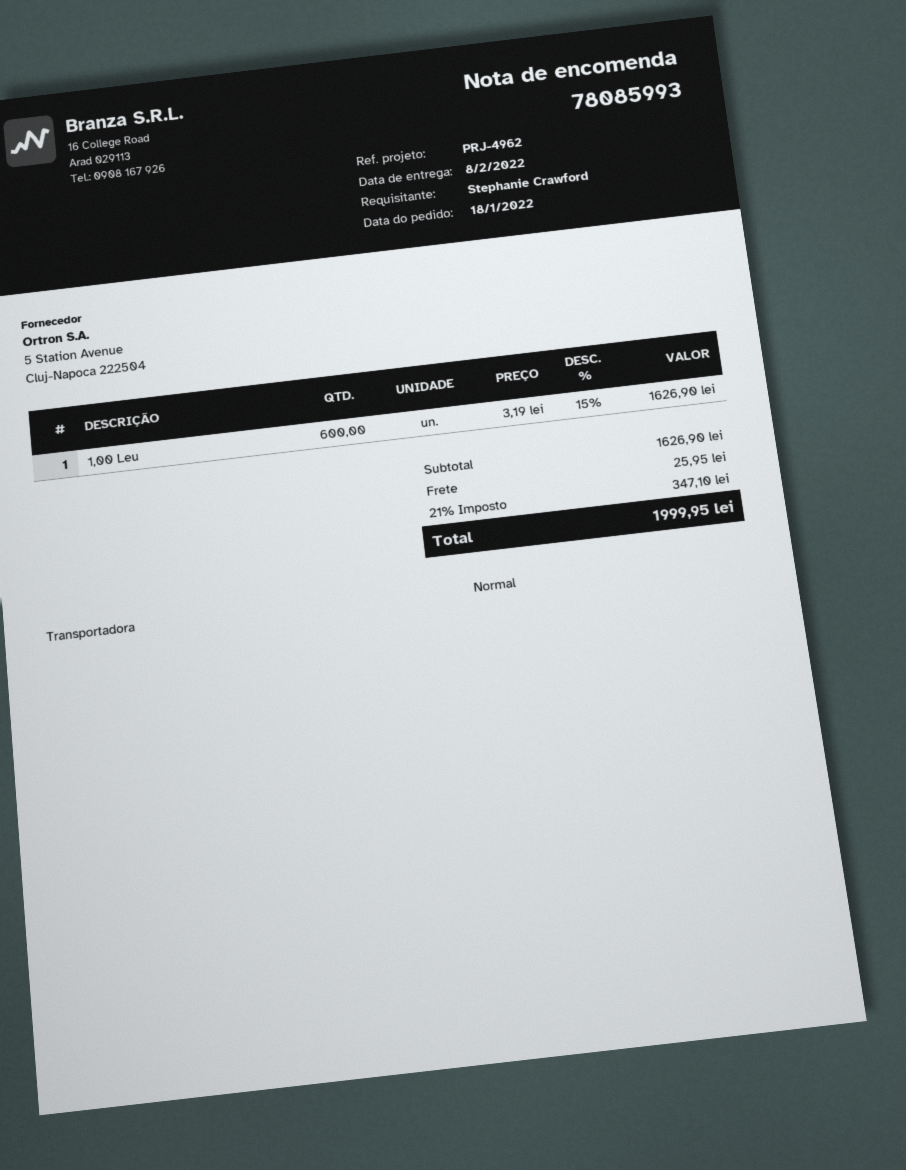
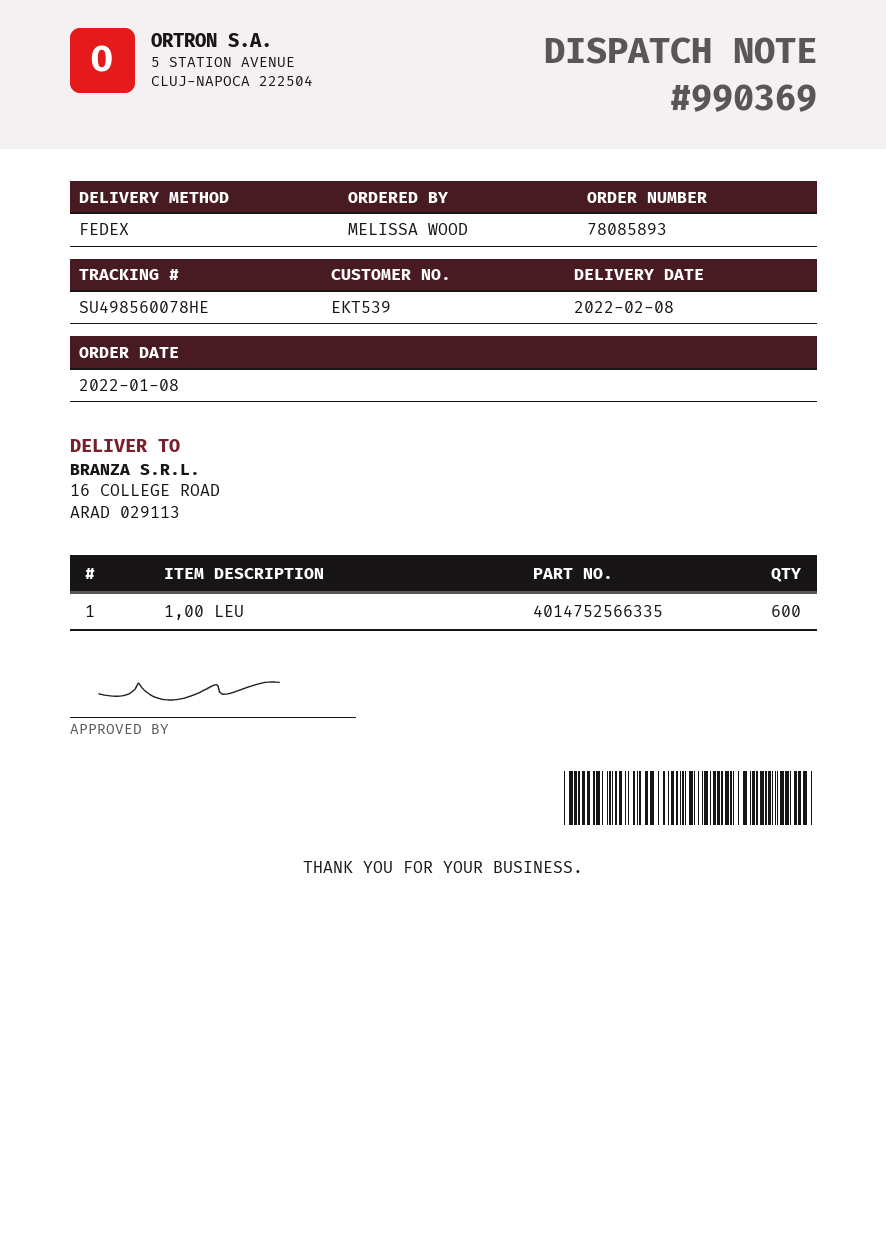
order number: 78085993 -> 78085893
order date: 2022-01-18 -> 2022-01-08
ordered by: Stephanie Crawford -> MELISSA WOOD
shipping method: standard -> FedEx

